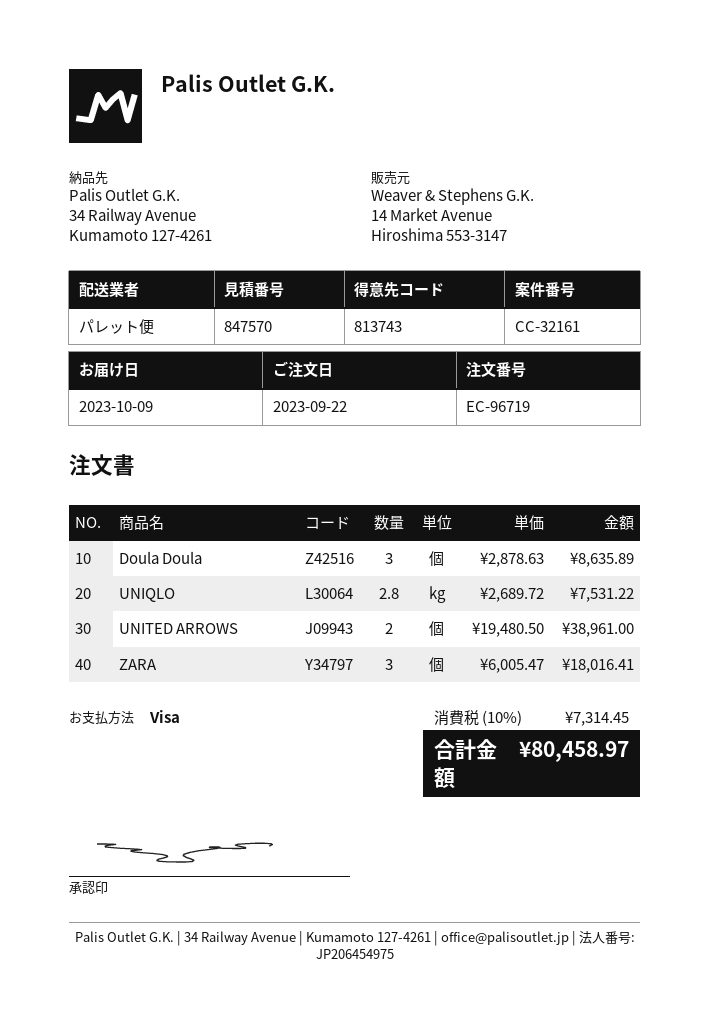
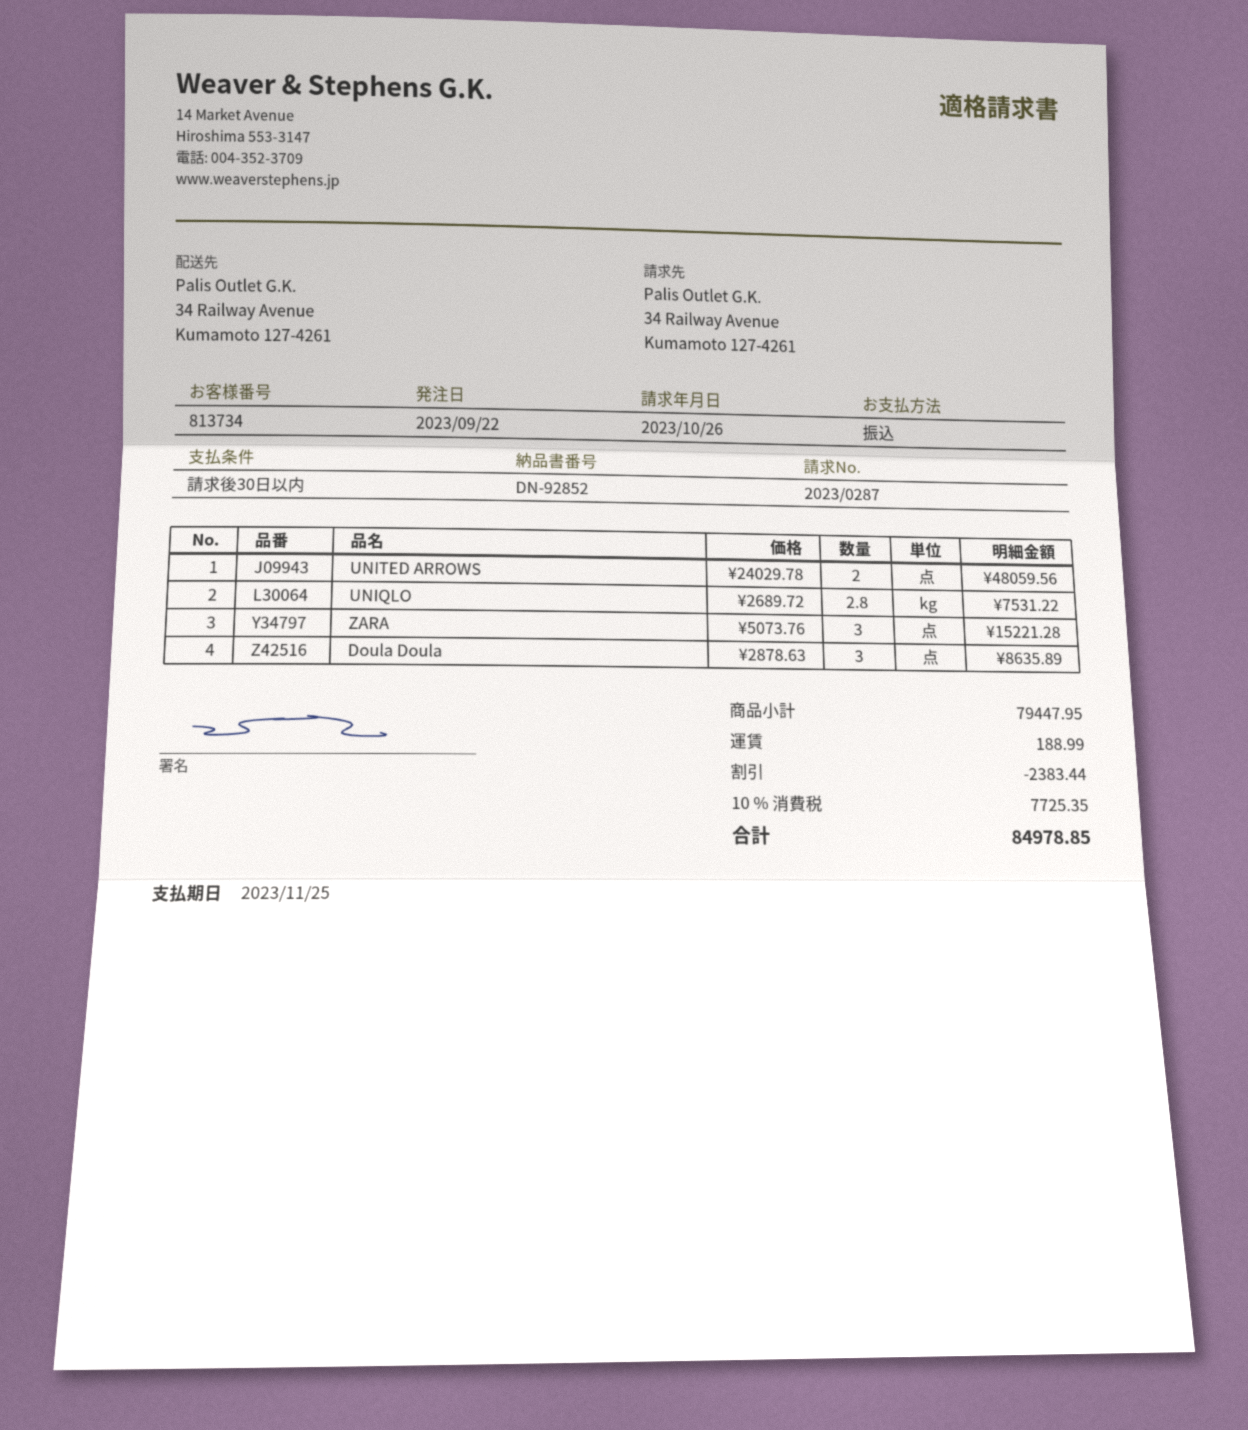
customer number: 813743 -> 813734
payment method: Visa -> bank transfer
UNITED ARROWS: 2 x 19480.50 = 38961.00 -> 2 x 24029.78 = 48059.56
ZARA: 3 x 6005.47 = 18016.41 -> 3 x 5073.76 = 15221.28
discount: none -> 2383.44
shipping: none -> 188.99
tax: 10% = 7314.45 -> 10% = 7725.35
total: 80458.97 -> 84978.85

